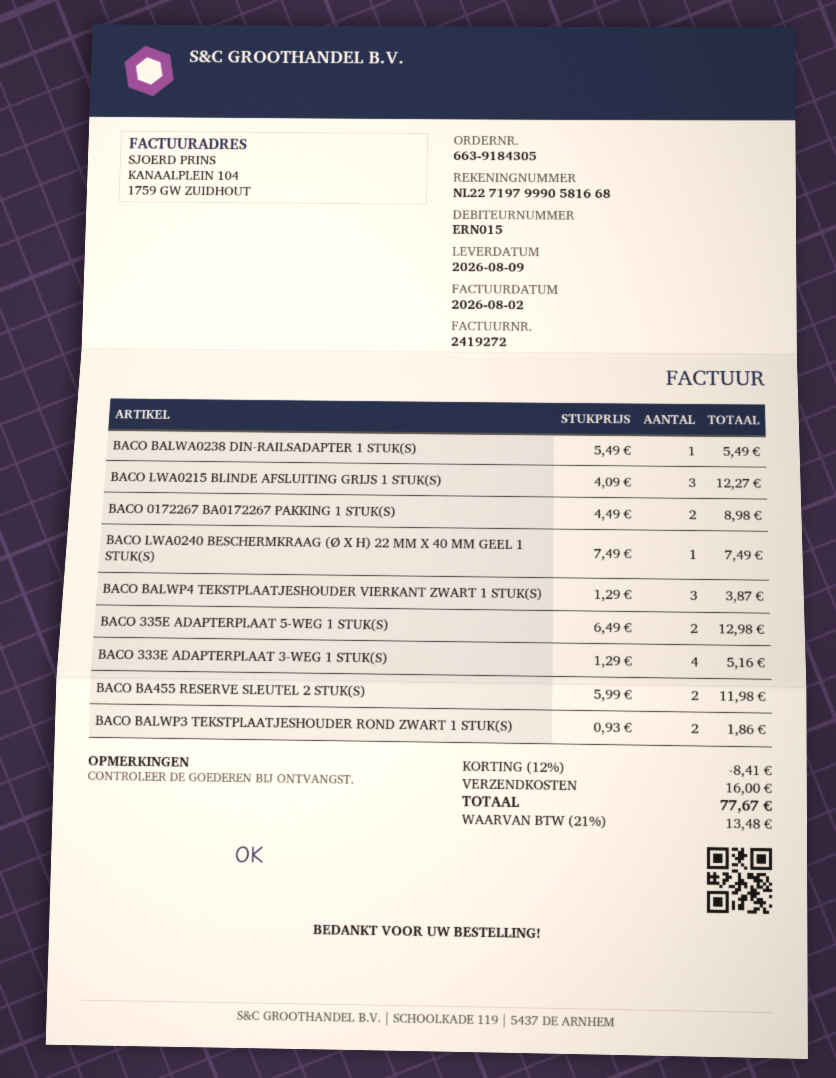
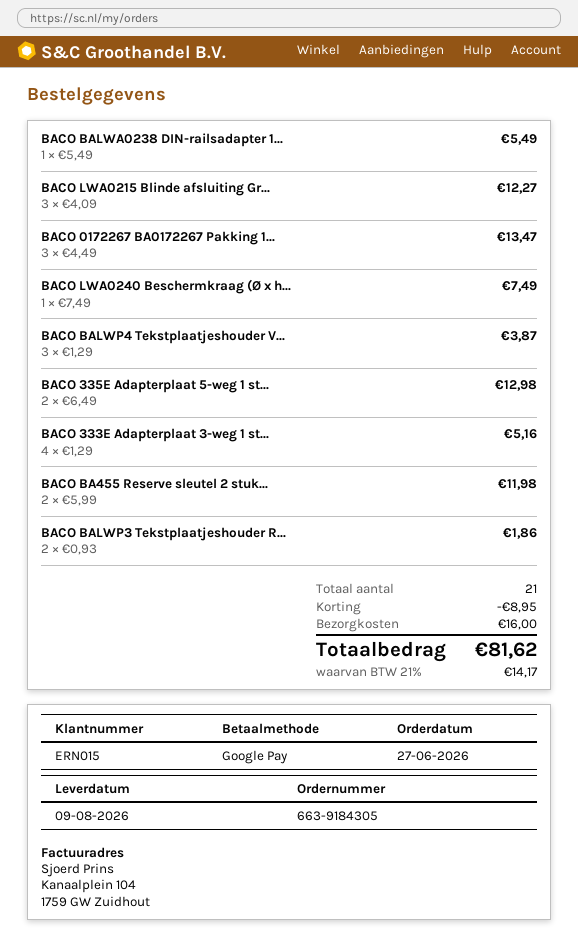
BACO 0172267 BA0172267 PAKKING 1 STUK(S): 2 x 4.49 = 8.98 -> 3 x 4.49 = 13.47
discount: 8.41 -> 8.95
tax: 21% = 13.48 -> 21% = 14.17
total: 77.67 -> 81.62

